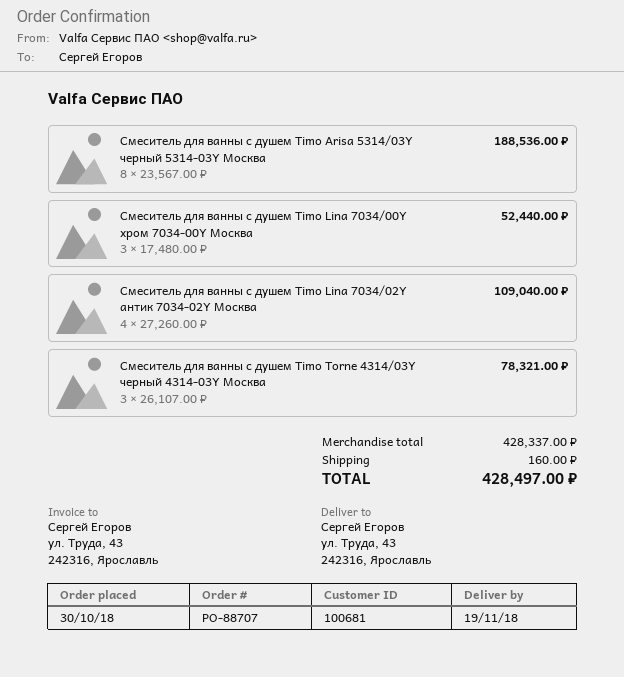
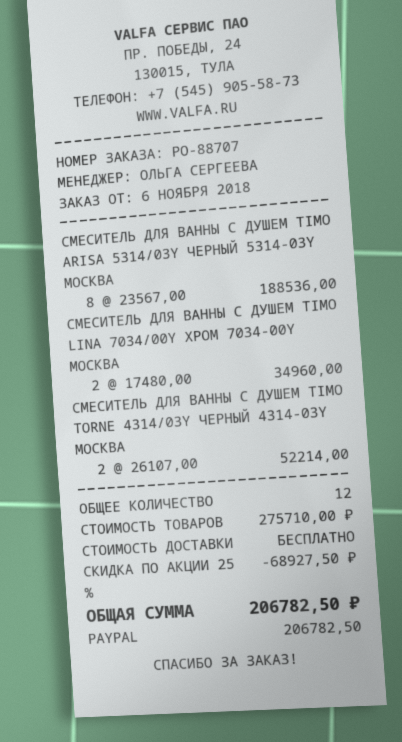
order date: 2018-10-30 -> 2018-11-06
Смеситель для ванны с душем Timo Lina 7034/00Y хром 7034-00Y Москва: 3 x 17480.00 = 52440.00 -> 2 x 17480.00 = 34960.00
Смеситель для ванны с душем Timo Lina 7034/02Y антик 7034-02Y Москва: 4 x 27260.00 = 109040.00 -> none
Смеситель для ванны с душем Timo Torne 4314/03Y черный 4314-03Y Москва: 3 x 26107.00 = 78321.00 -> 2 x 26107.00 = 52214.00
subtotal: 428337.00 -> 275710.00
discount: none -> 25% = 68927.50
shipping: 160.00 -> 0.00
total: 428497.00 -> 206782.50

